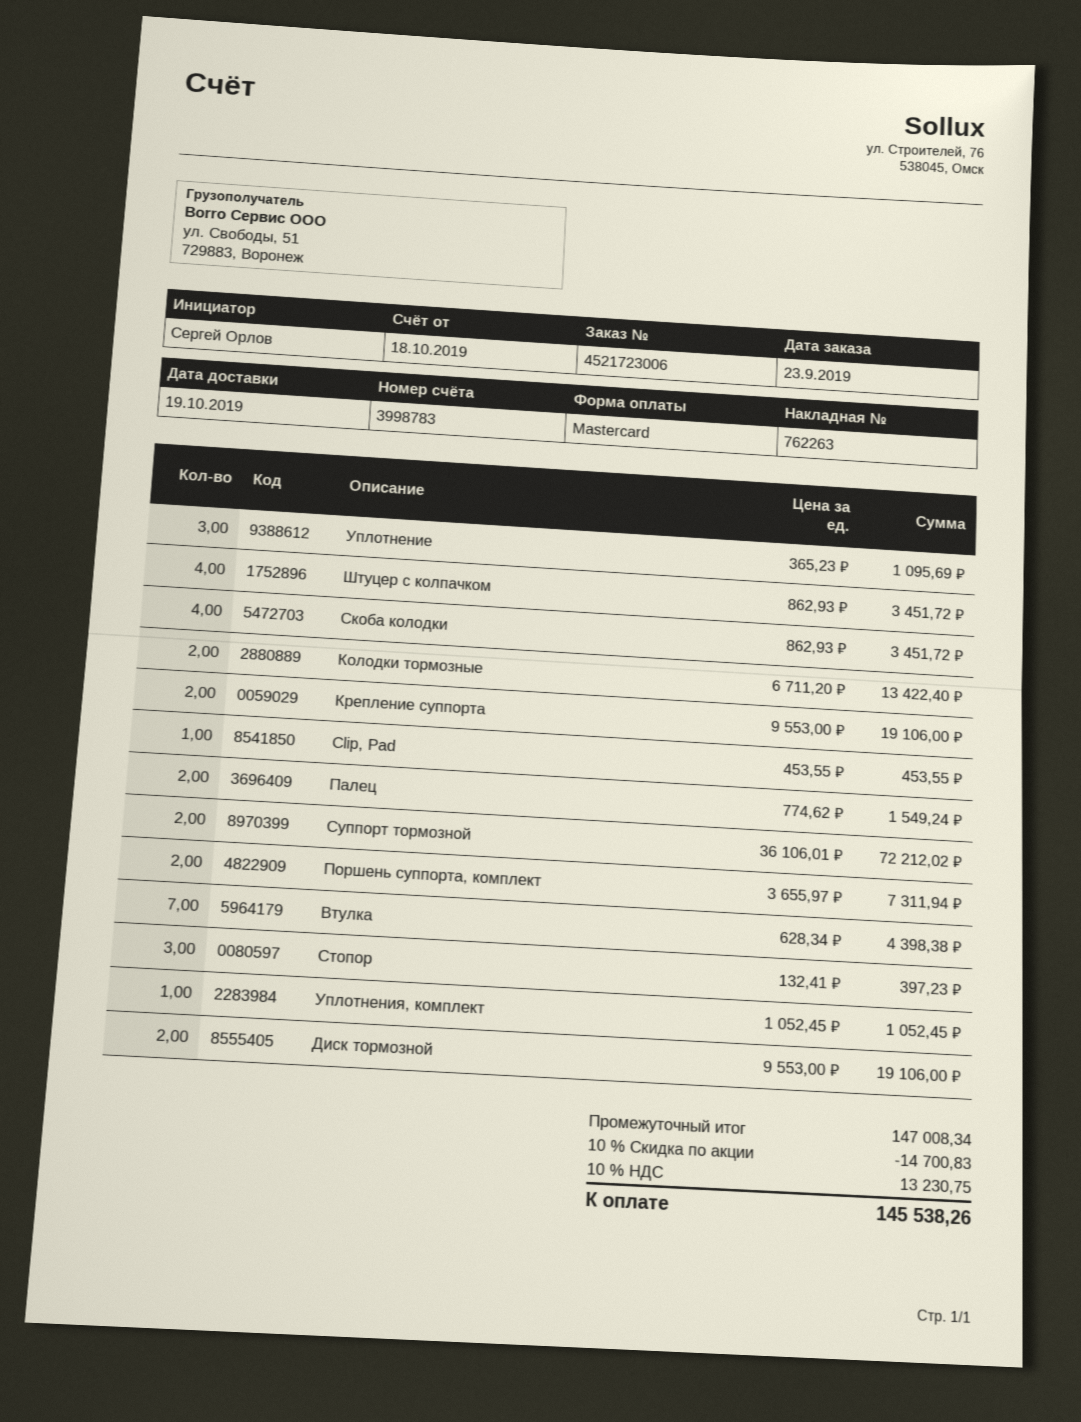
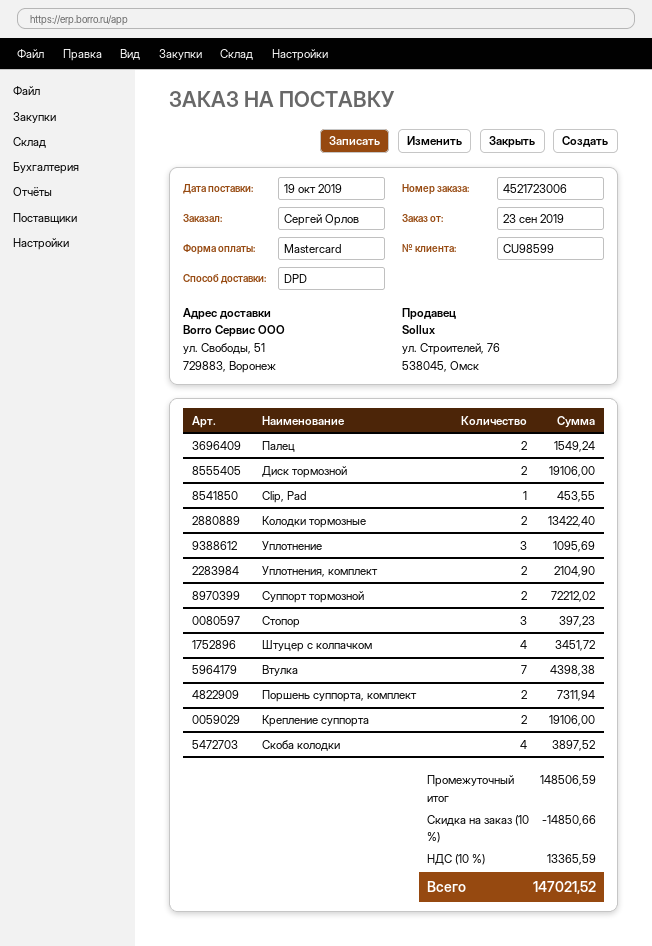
Скоба колодки: 4 for 3451.72 -> 4 for 3897.52
Уплотнения, комплект: 1 for 1052.45 -> 2 for 2104.90
subtotal: 147008.34 -> 148506.59
discount: 10% = 14700.83 -> 10% = 14850.66
tax: 10% = 13230.75 -> 10% = 13365.59
total: 145538.26 -> 147021.52

